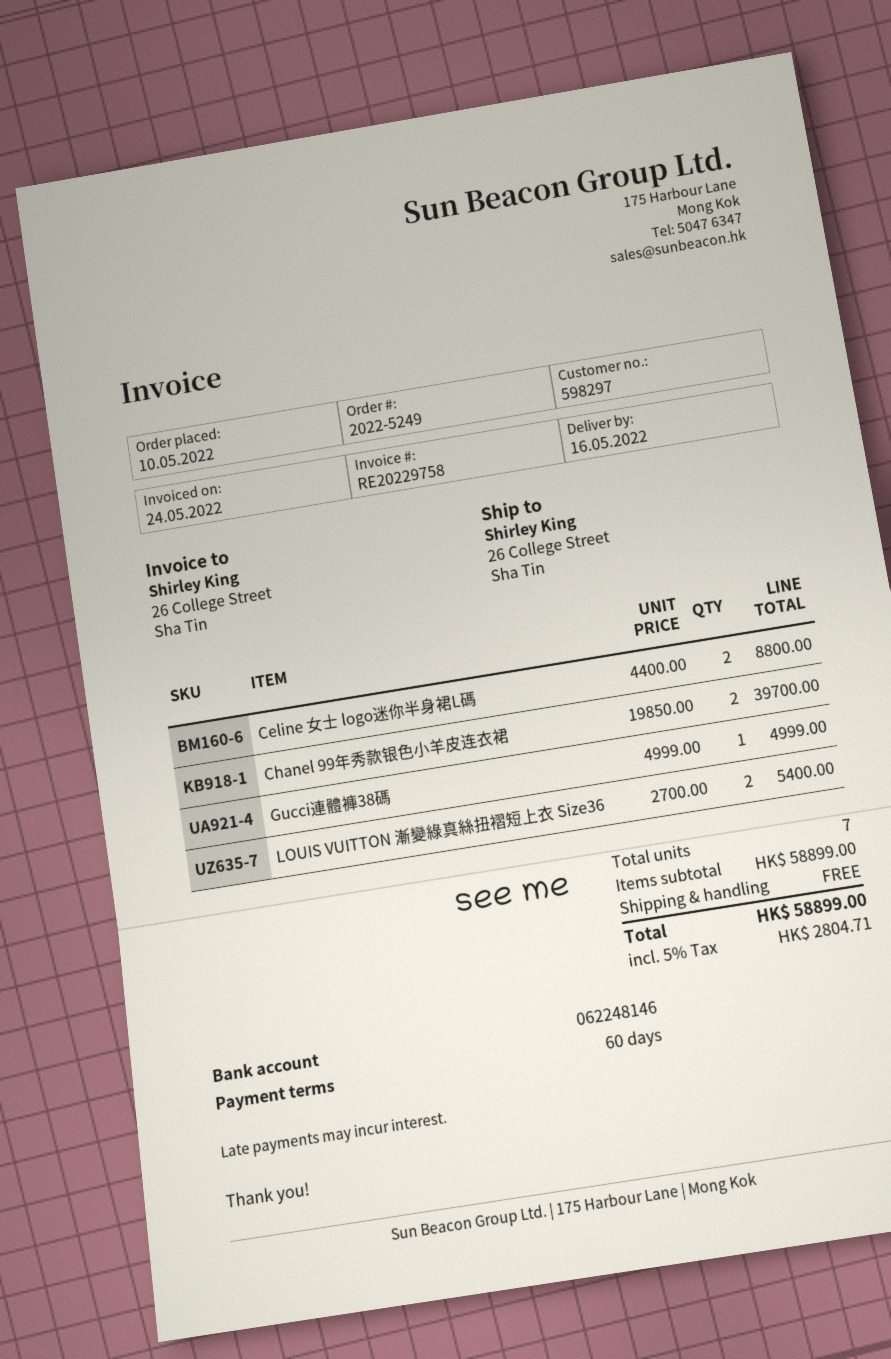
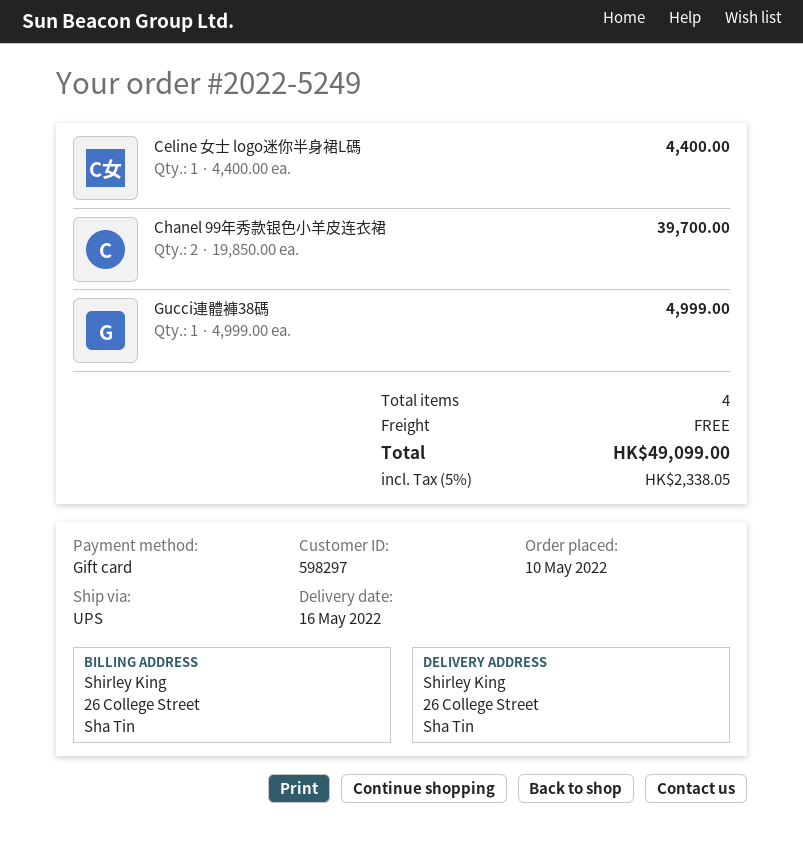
Celine 女士 logo迷你半身裙L碼: 2 x 4400.00 = 8800.00 -> 1 x 4400.00 = 4400.00
LOUIS VUITTON 漸變綠真絲扭褶短上衣 Size36: 2 x 2700.00 = 5400.00 -> none
total quantity: 7 -> 4
tax: 5% = 2804.71 -> 5% = 2338.05
total: 58899.00 -> 49099.00

